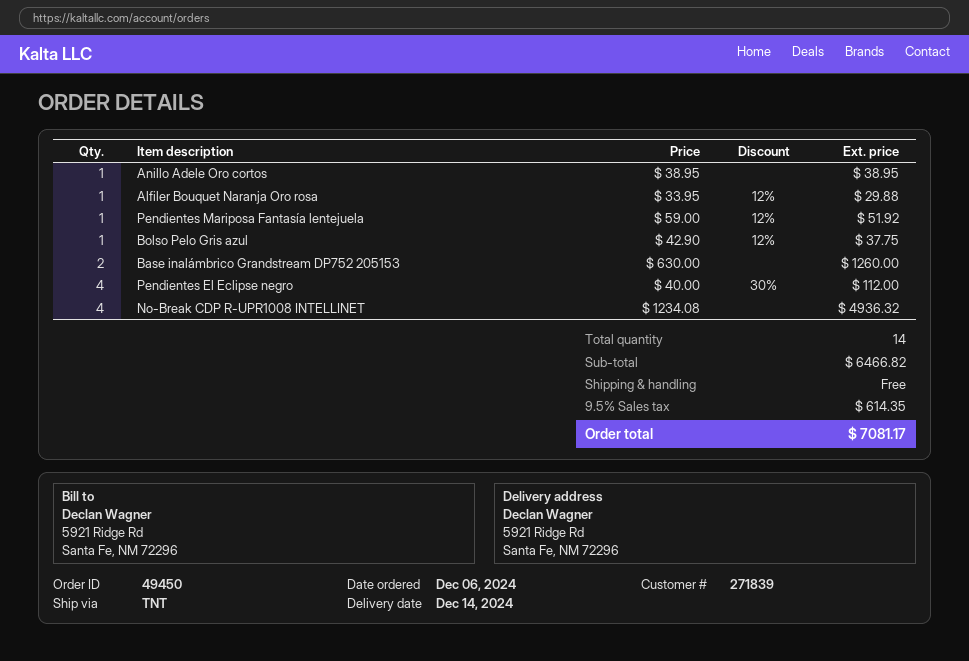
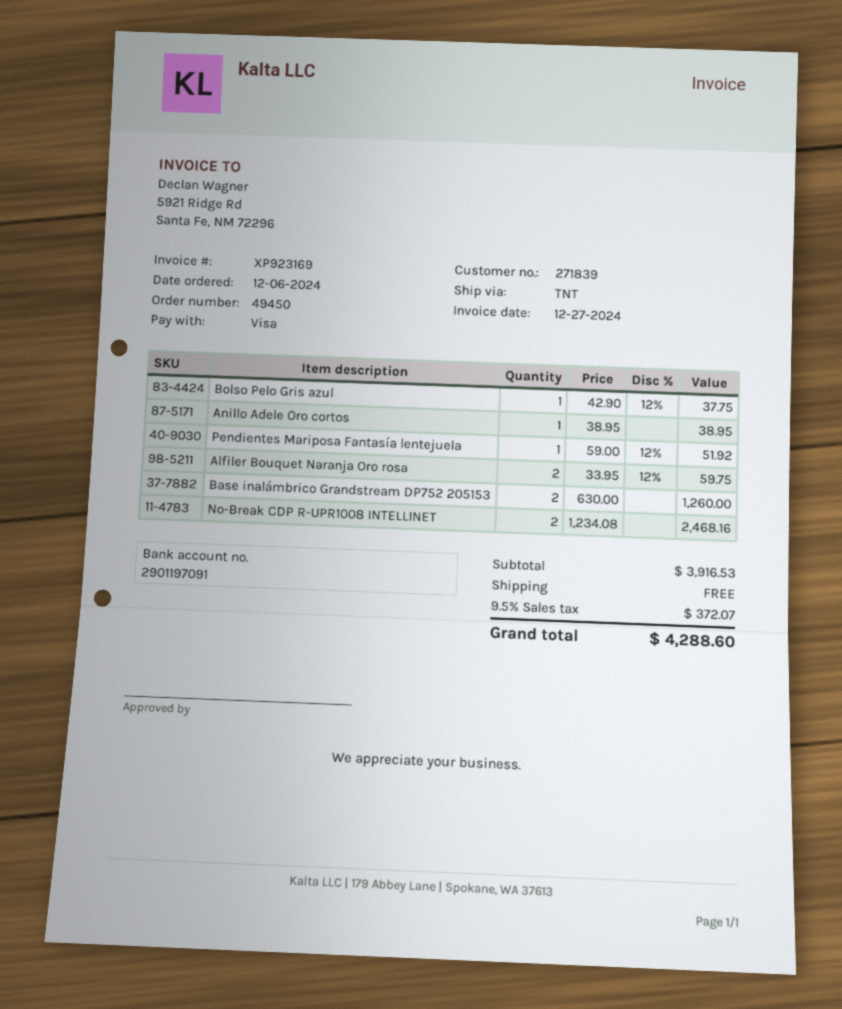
Alfiler Bouquet Naranja Oro rosa: 1 x 33.95 - 12% = 29.88 -> 2 x 33.95 - 12% = 59.75
Pendientes El Eclipse negro: 4 x 40.00 - 30% = 112.00 -> none
No-Break CDP R-UPR1008 INTELLINET: 4 x 1234.08 = 4936.32 -> 2 x 1234.08 = 2468.16
subtotal: 6466.82 -> 3916.53
tax: 9.5% = 614.35 -> 9.5% = 372.07
total: 7081.17 -> 4288.60

